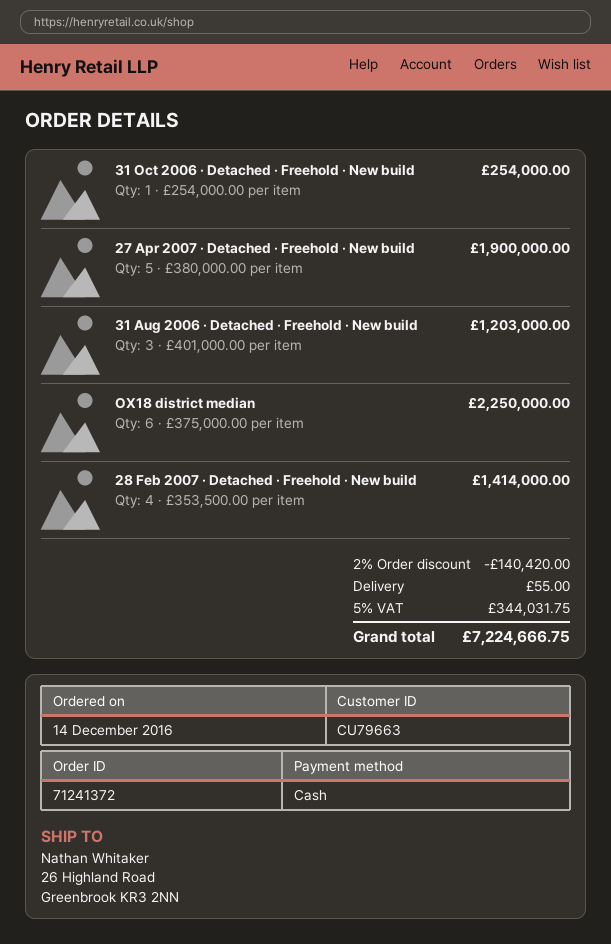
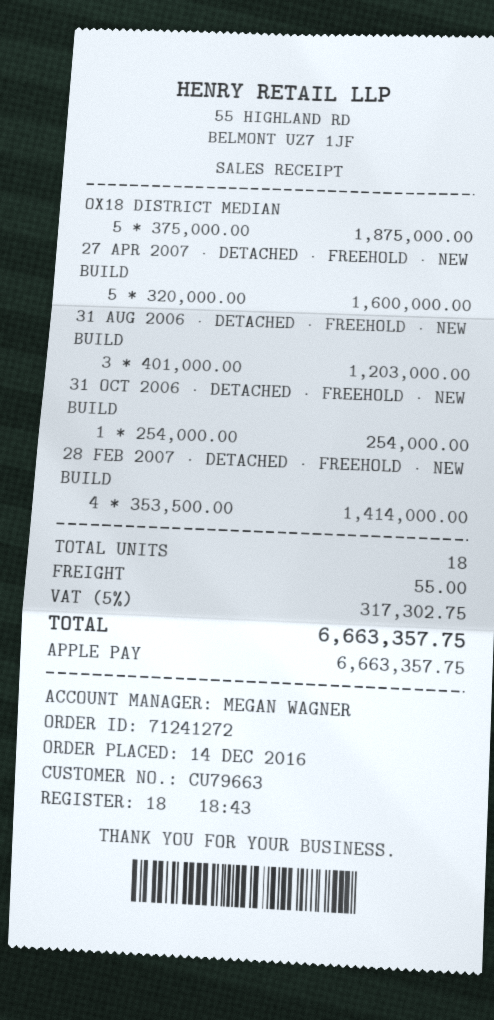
order number: 71241372 -> 71241272
payment method: cash -> Apple Pay
27 Apr 2007 · Detached · Freehold · New build: 5 x 380000.00 = 1900000.00 -> 5 x 320000.00 = 1600000.00
OX18 district median: 6 x 375000.00 = 2250000.00 -> 5 x 375000.00 = 1875000.00
discount: 2% = 140420.00 -> none
tax: 5% = 344031.75 -> 5% = 317302.75
total: 7224666.75 -> 6663357.75

